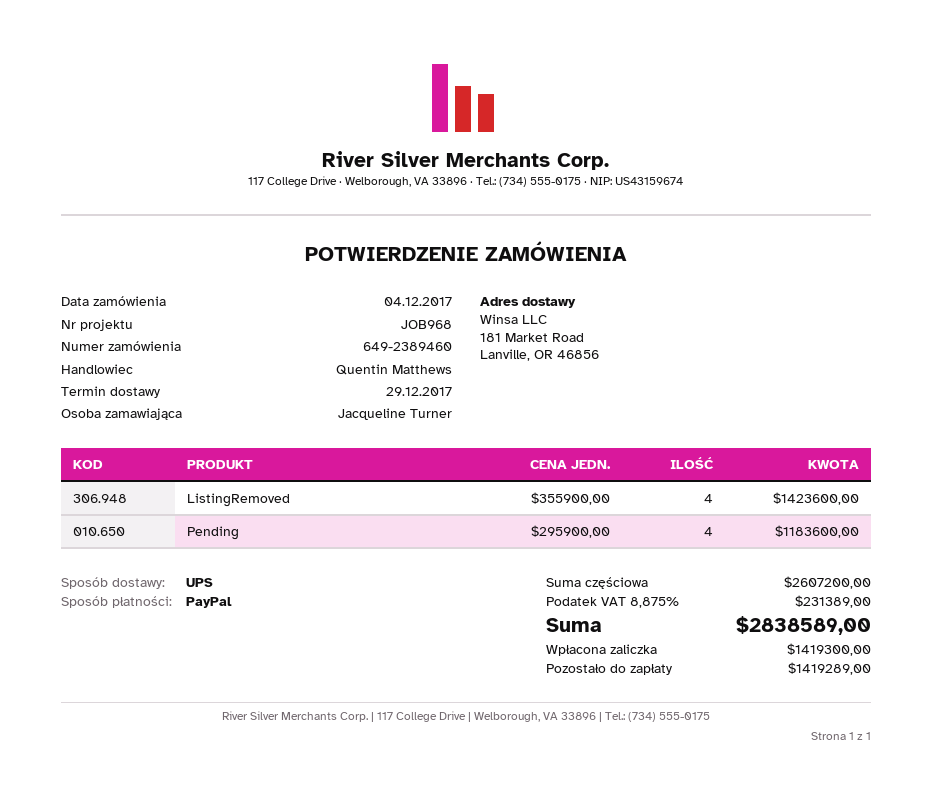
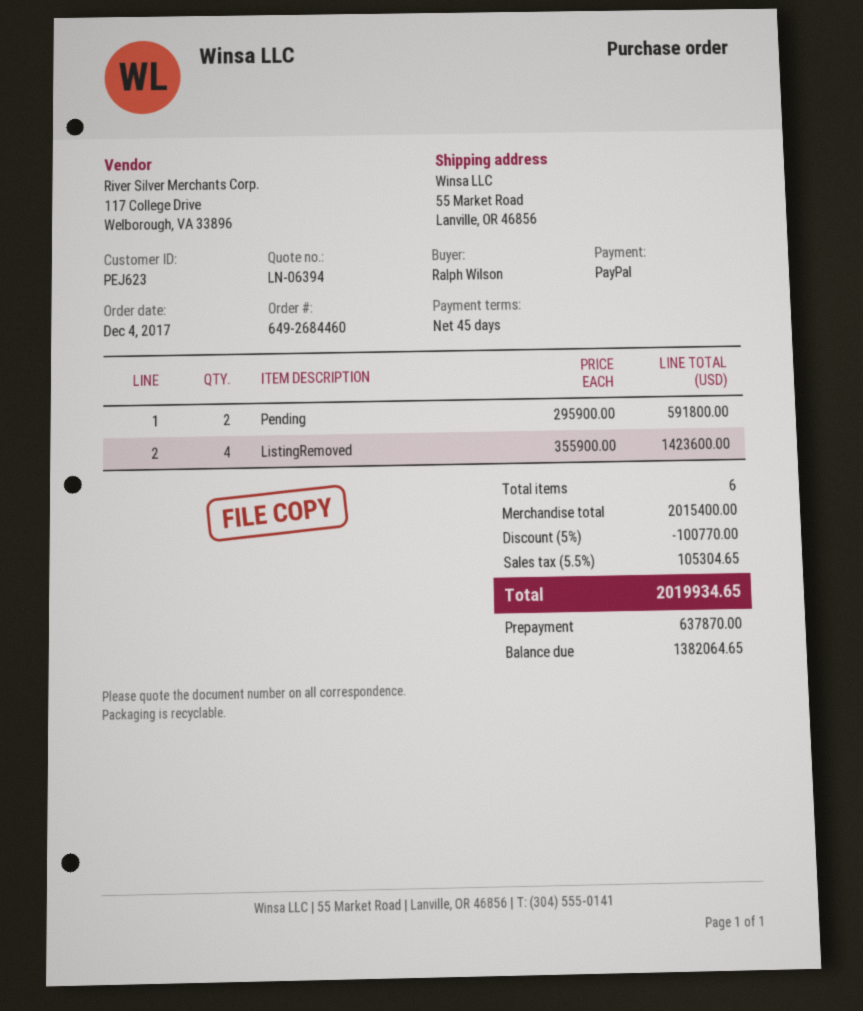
order number: 649-2389460 -> 649-2684460
ordered by: Jacqueline Turner -> Ralph Wilson
ship to: 181 Market Road, Lanville, OR 46856 -> 55 Market Road, Lanville, OR 46856
Pending: 4 x 295900.00 = 1183600.00 -> 2 x 295900.00 = 591800.00
subtotal: 2607200.00 -> 2015400.00
discount: none -> 5% = 100770.00
tax: 8.875% = 231389.00 -> 5.5% = 105304.65
total: 2838589.00 -> 2019934.65
deposit: 1419300.00 -> 637870.00
balance: 1419289.00 -> 1382064.65

